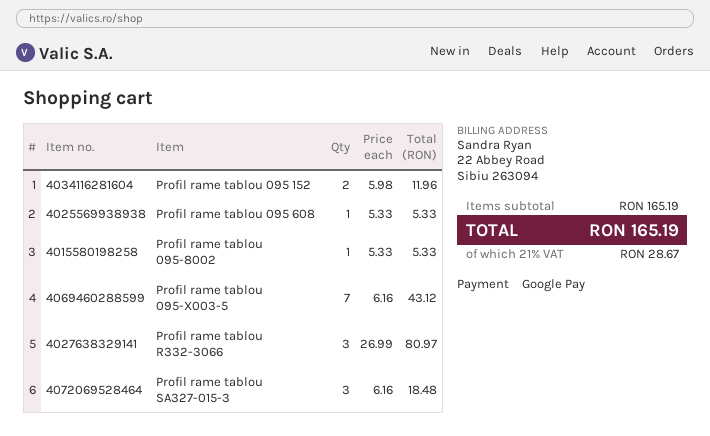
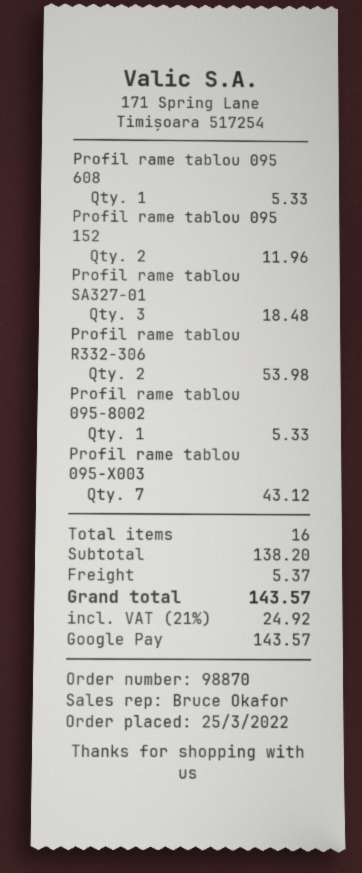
Profil rame tablou R332-3066: 3 for 80.97 -> 2 for 53.98
subtotal: 165.19 -> 138.20
shipping: none -> 5.37
tax: 21% = 28.67 -> 21% = 24.92
total: 165.19 -> 143.57

